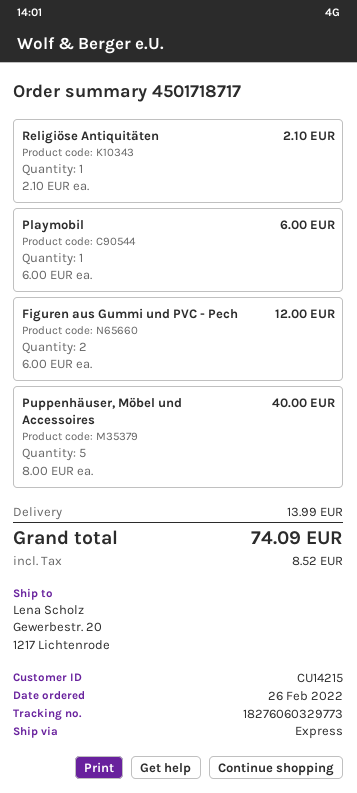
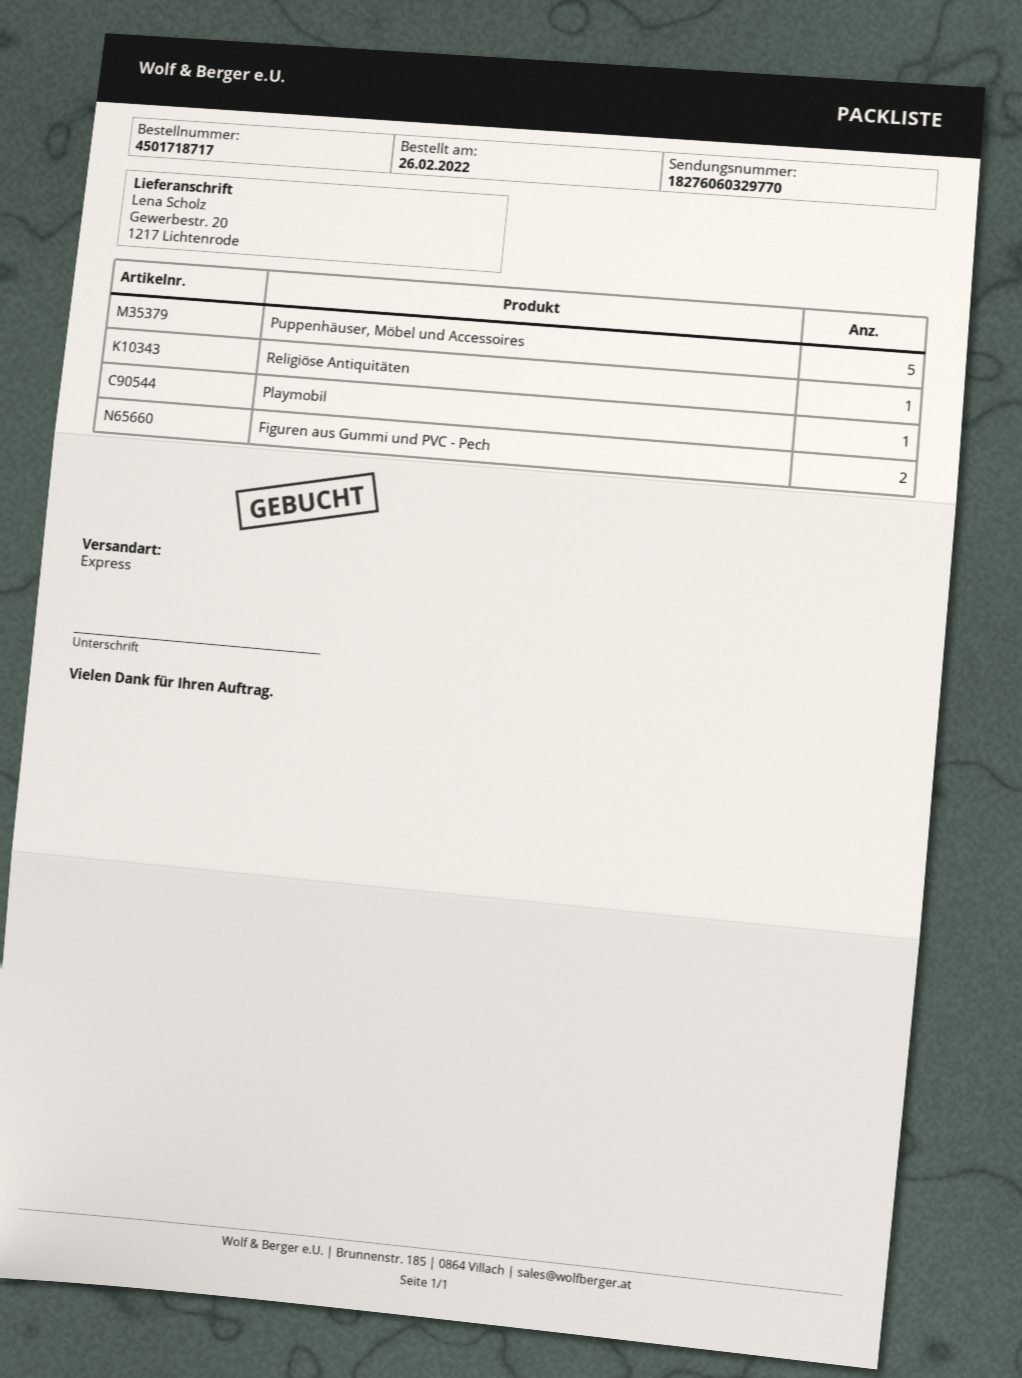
tracking number: 18276060329773 -> 18276060329770

